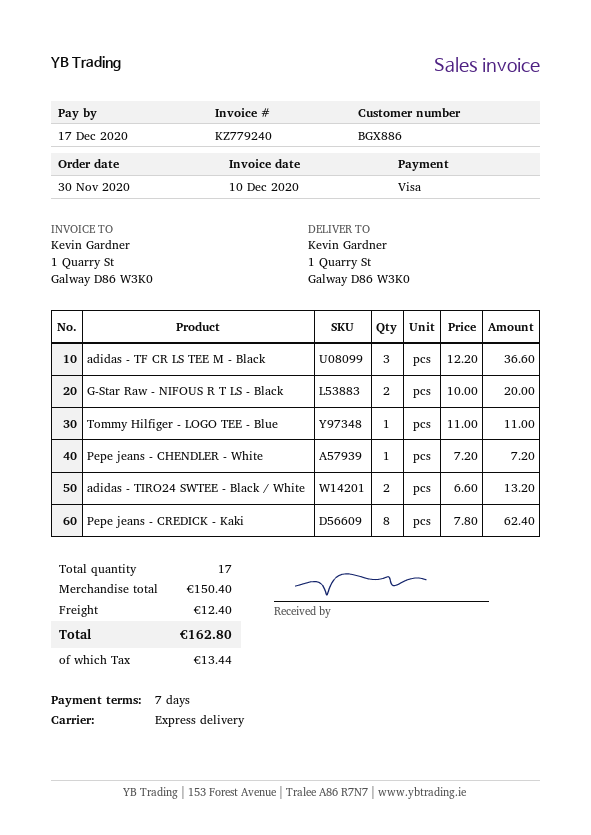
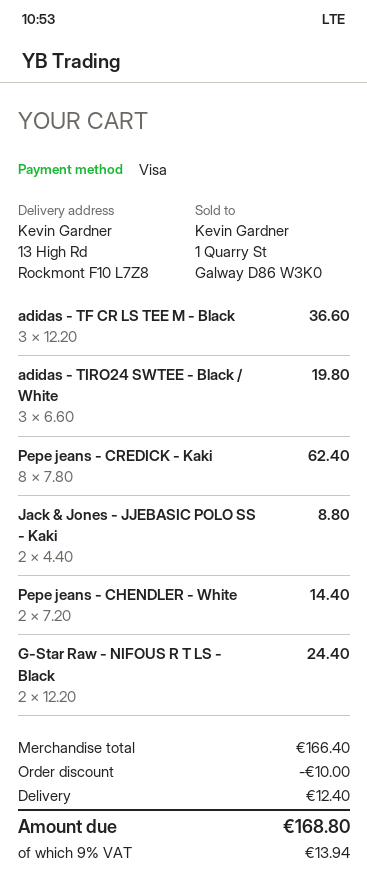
ship to: 1 Quarry St, Galway D86 W3K0 -> 13 High Rd, Rockmont F10 L7Z8
G-Star Raw - NIFOUS R T LS - Black: 2 x 10.00 = 20.00 -> 2 x 12.20 = 24.40
Tommy Hilfiger - LOGO TEE - Blue: 1 x 11.00 = 11.00 -> none
Pepe jeans - CHENDLER - White: 1 x 7.20 = 7.20 -> 2 x 7.20 = 14.40
adidas - TIRO24 SWTEE - Black / White: 2 x 6.60 = 13.20 -> 3 x 6.60 = 19.80
Jack & Jones - JJEBASIC POLO SS - Kaki: none -> 2 x 4.40 = 8.80
subtotal: 150.40 -> 166.40
discount: none -> 10.00
tax: 13.44 -> 13.94
total: 162.80 -> 168.80

